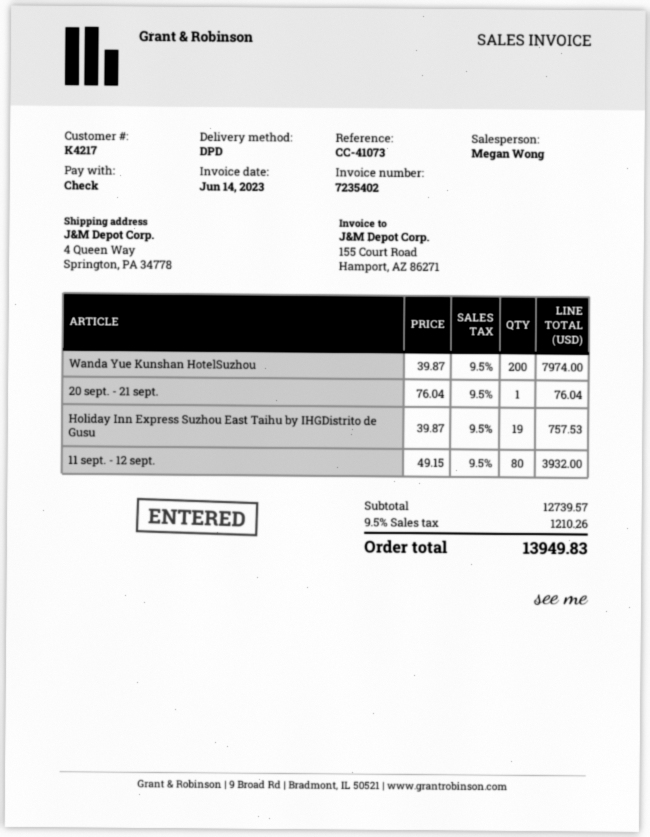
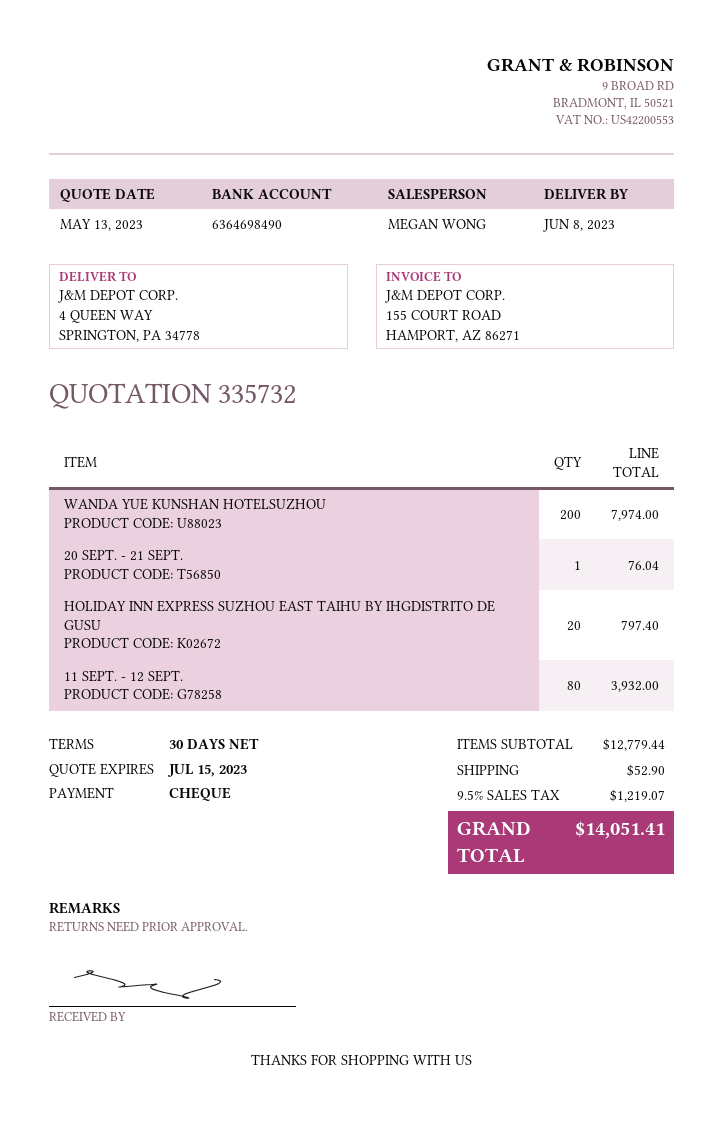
Holiday Inn Express Suzhou East Taihu by IHGDistrito de Gusu: 19 for 757.53 -> 20 for 797.40
subtotal: 12739.57 -> 12779.44
shipping: none -> 52.90
tax: 9.5% = 1210.26 -> 9.5% = 1219.07
total: 13949.83 -> 14051.41

